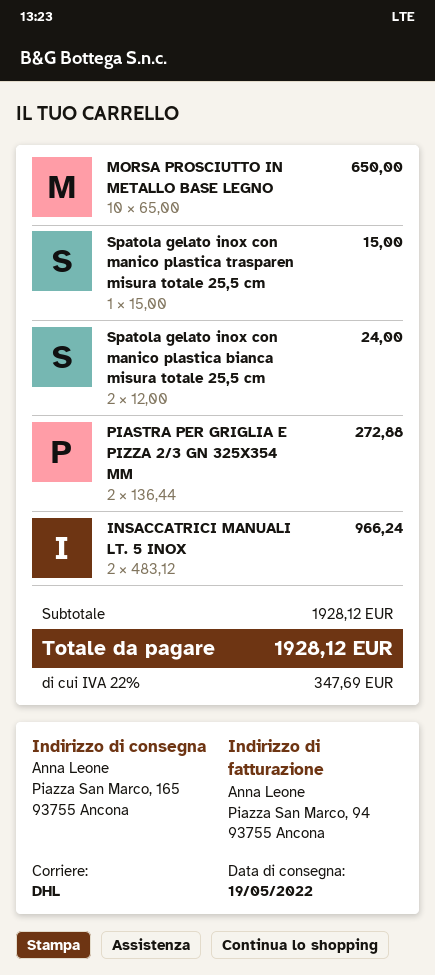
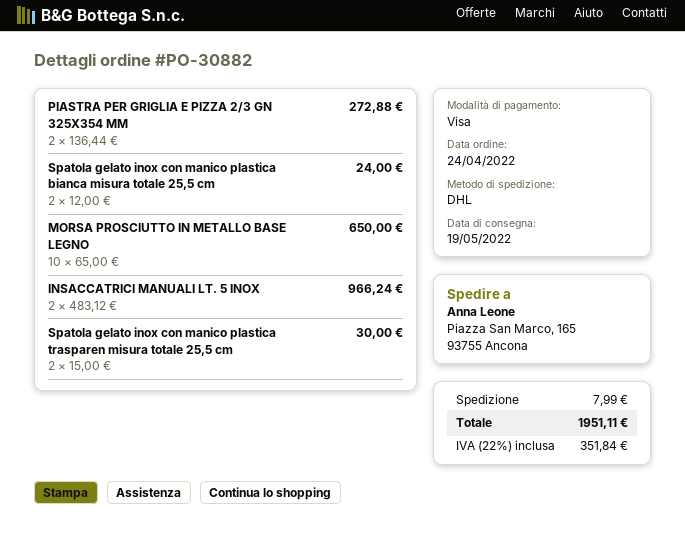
Spatola gelato inox con manico plastica trasparen misura totale 25,5 cm: 1 x 15.00 = 15.00 -> 2 x 15.00 = 30.00
shipping: none -> 7.99
tax: 22% = 347.69 -> 22% = 351.84
total: 1928.12 -> 1951.11

